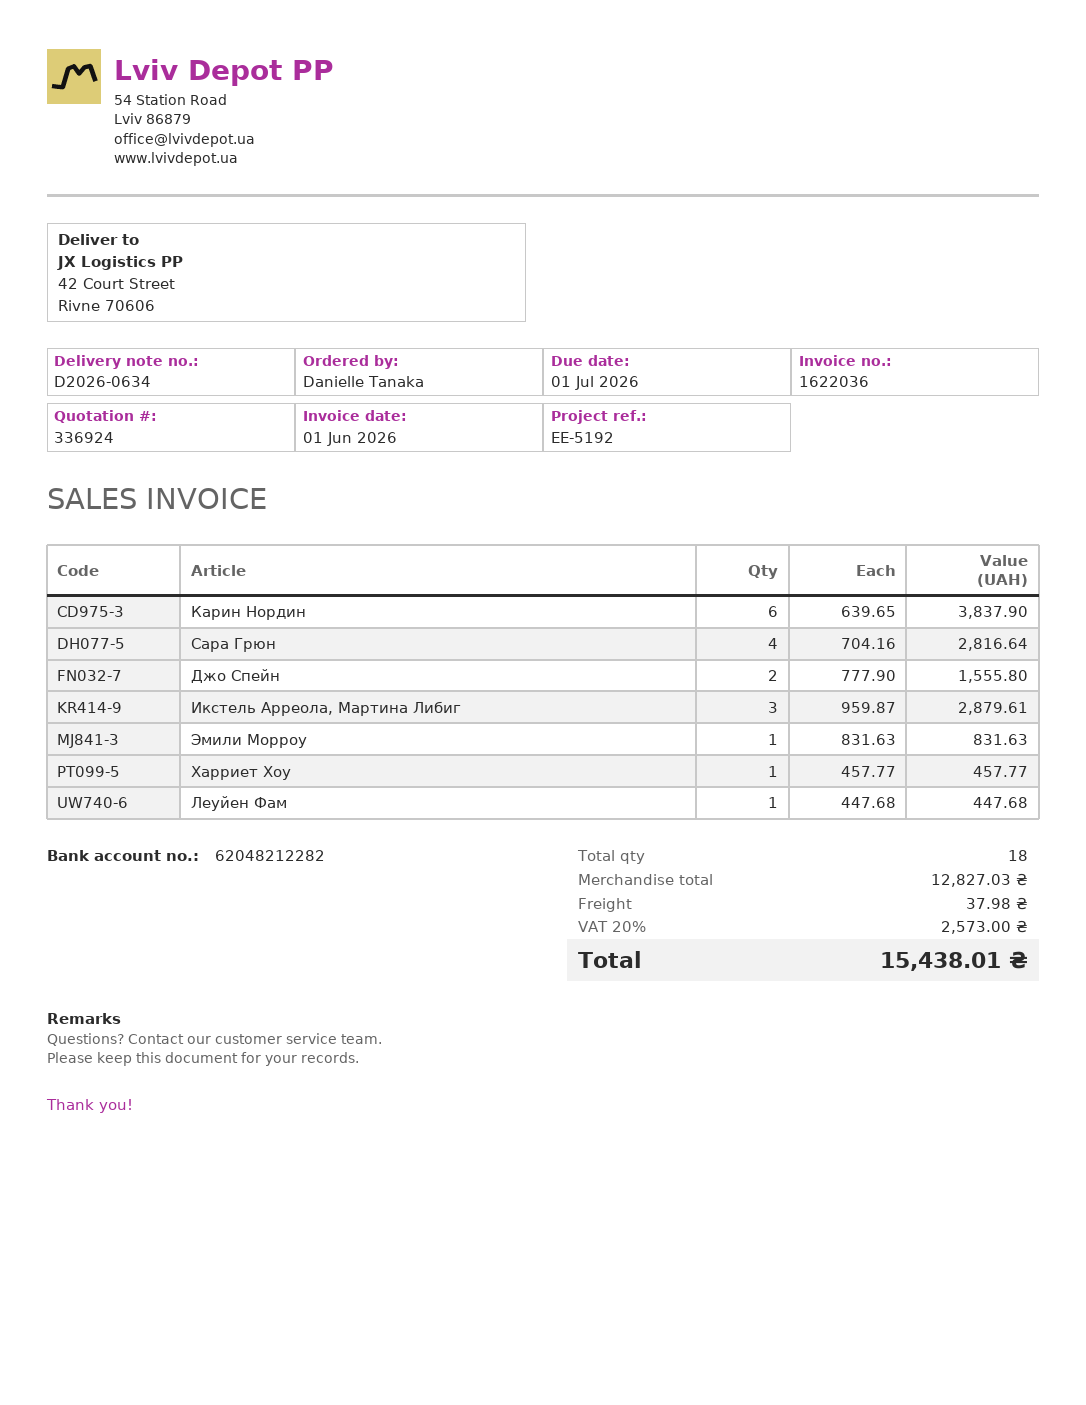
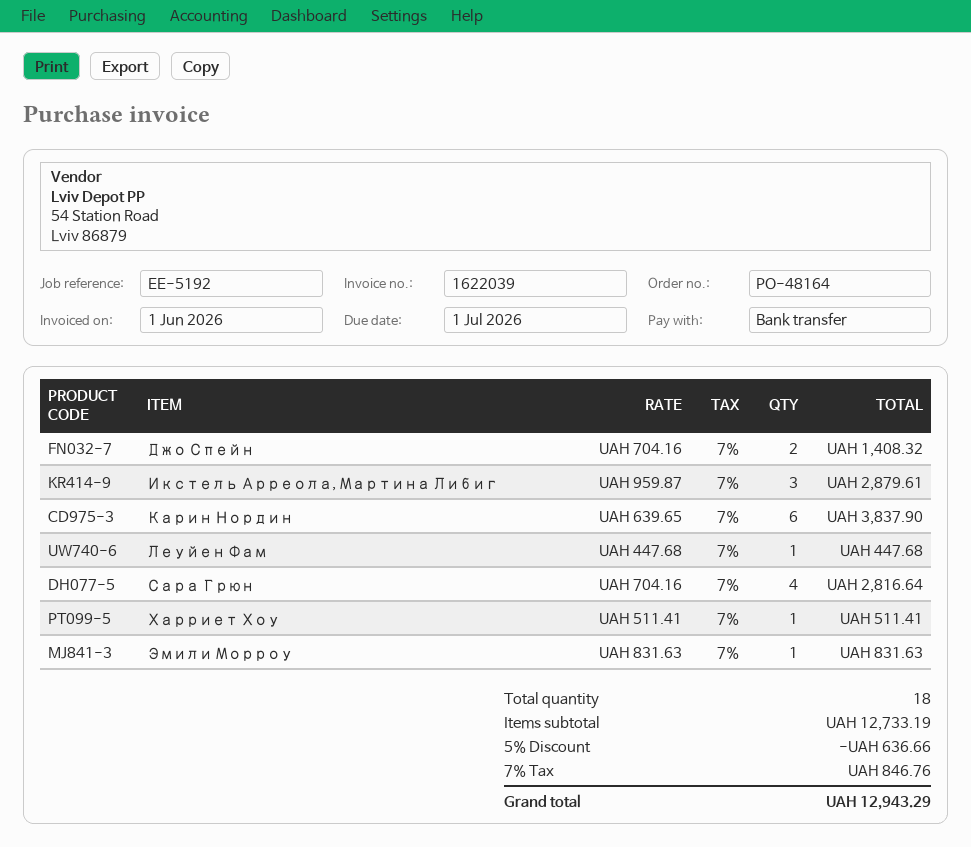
invoice number: 1622036 -> 1622039
Джо Спейн: 2 x 777.90 = 1555.80 -> 2 x 704.16 = 1408.32
Харриет Хоу: 1 x 457.77 = 457.77 -> 1 x 511.41 = 511.41
subtotal: 12827.03 -> 12733.19
discount: none -> 5% = 636.66
shipping: 37.98 -> none
tax: 20% = 2573.00 -> 7% = 846.76
total: 15438.01 -> 12943.29

